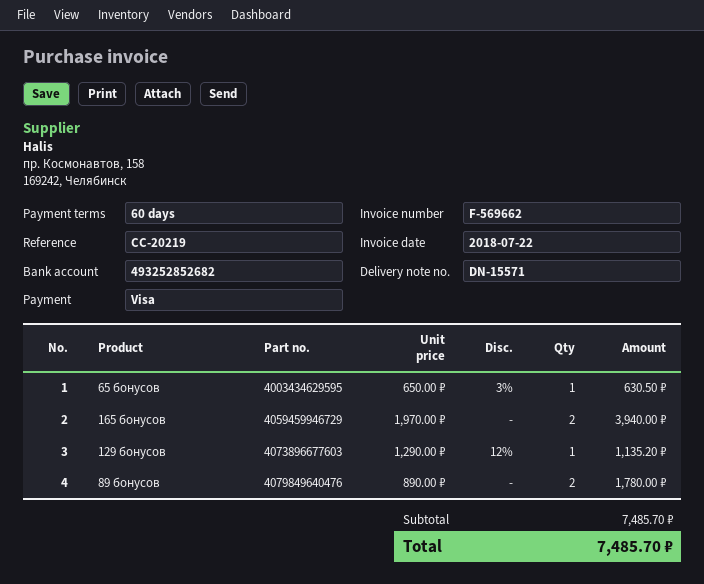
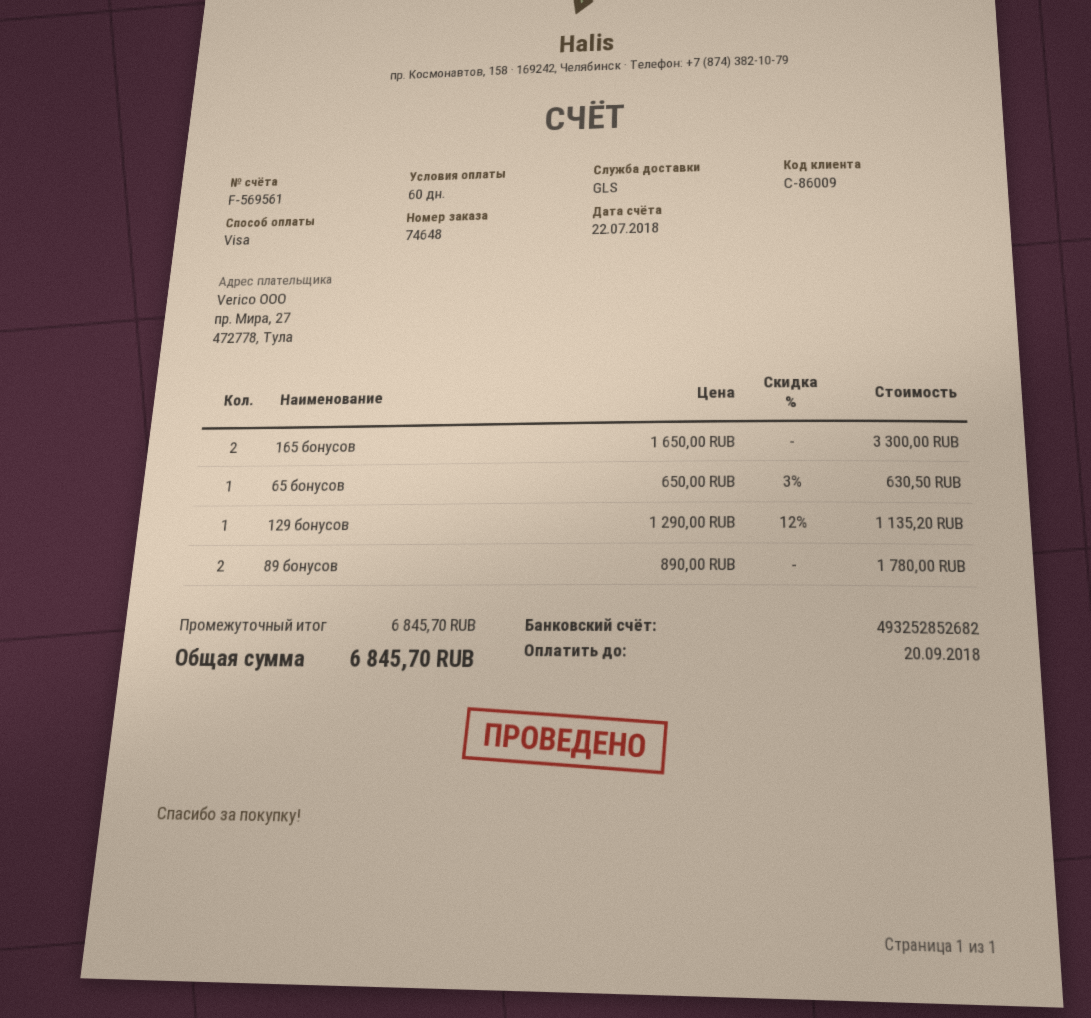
invoice number: F-569662 -> F-569561
165 бонусов: 2 x 1970.00 = 3940.00 -> 2 x 1650.00 = 3300.00
subtotal: 7485.70 -> 6845.70
total: 7485.70 -> 6845.70

